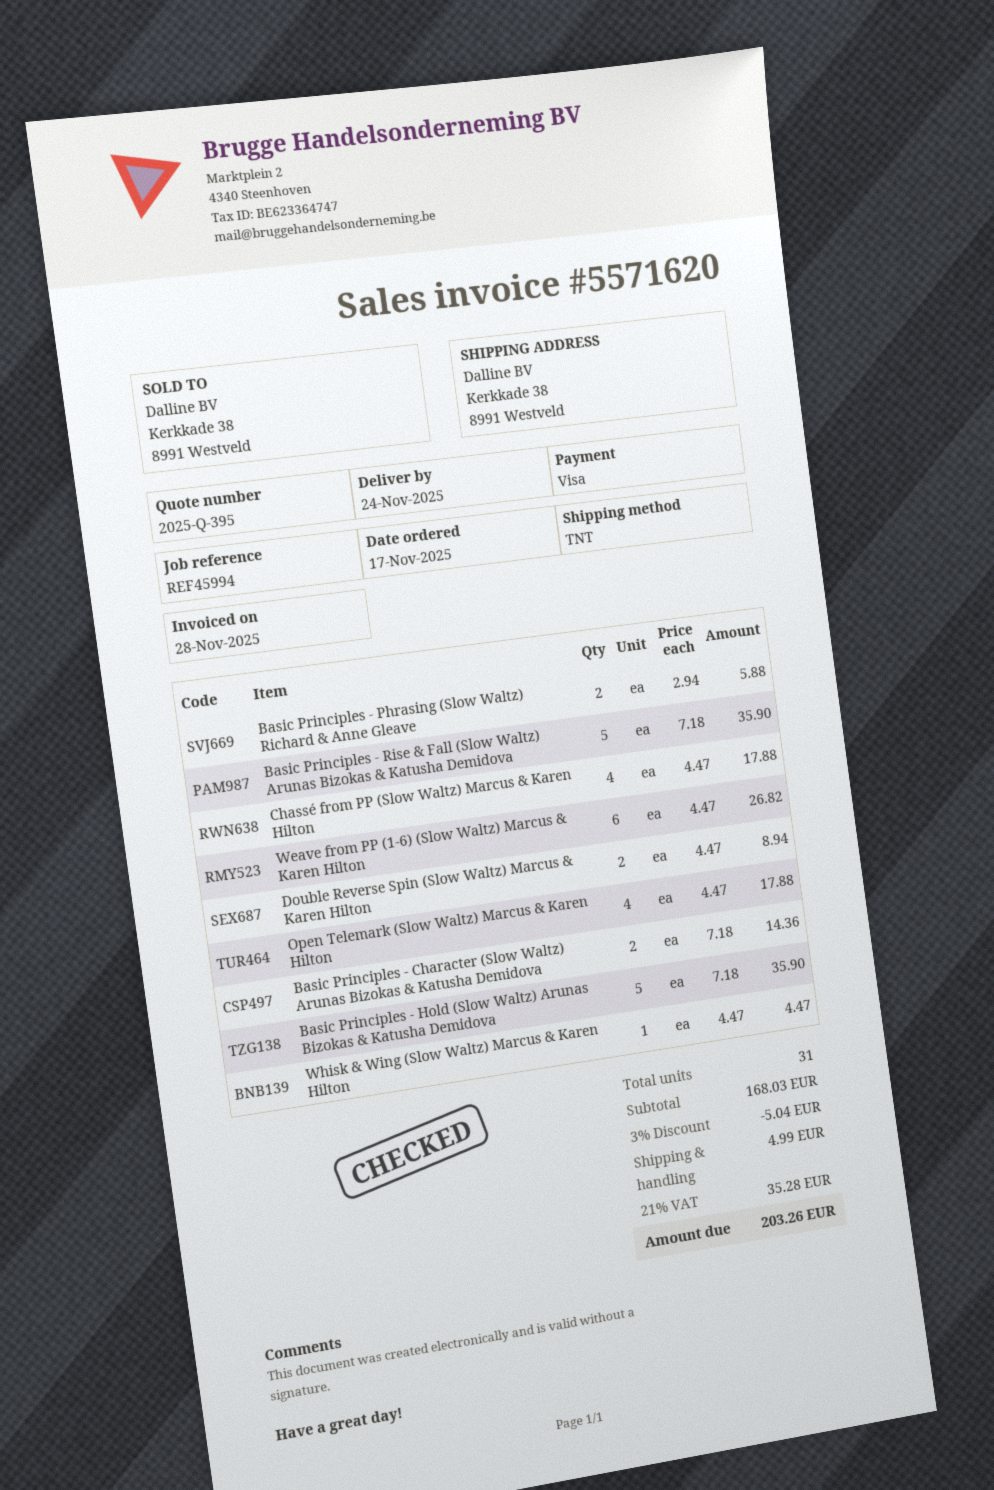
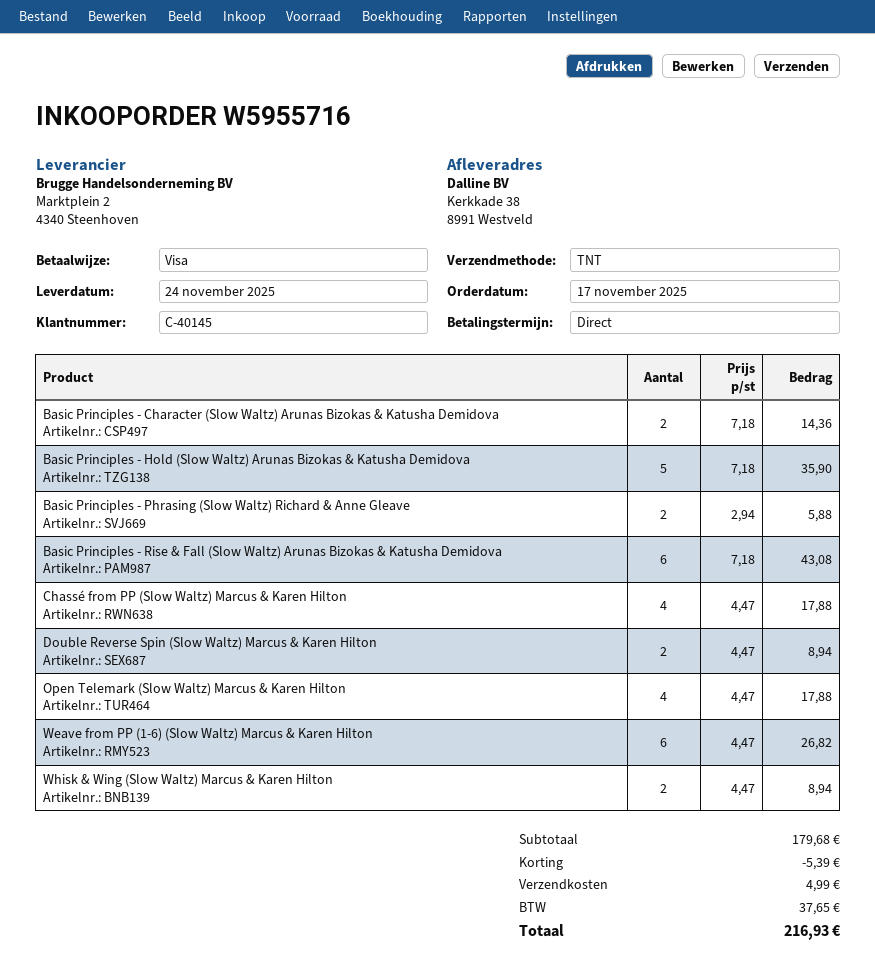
Basic Principles - Rise & Fall (Slow Waltz) Arunas Bizokas & Katusha Demidova: 5 x 7.18 = 35.90 -> 6 x 7.18 = 43.08
Whisk & Wing (Slow Waltz) Marcus & Karen Hilton: 1 x 4.47 = 4.47 -> 2 x 4.47 = 8.94
subtotal: 168.03 -> 179.68
discount: 5.04 -> 5.39
tax: 35.28 -> 37.65
total: 203.26 -> 216.93

